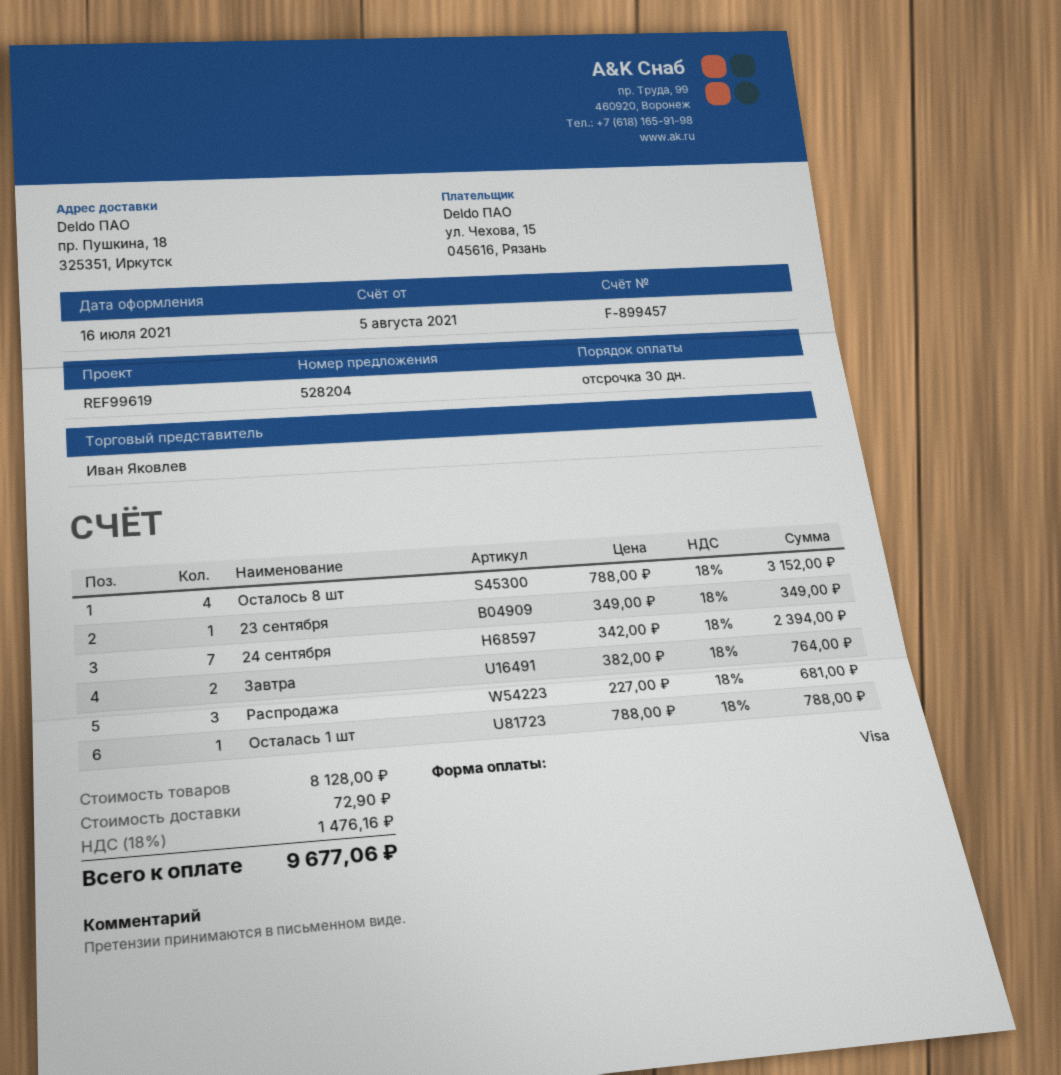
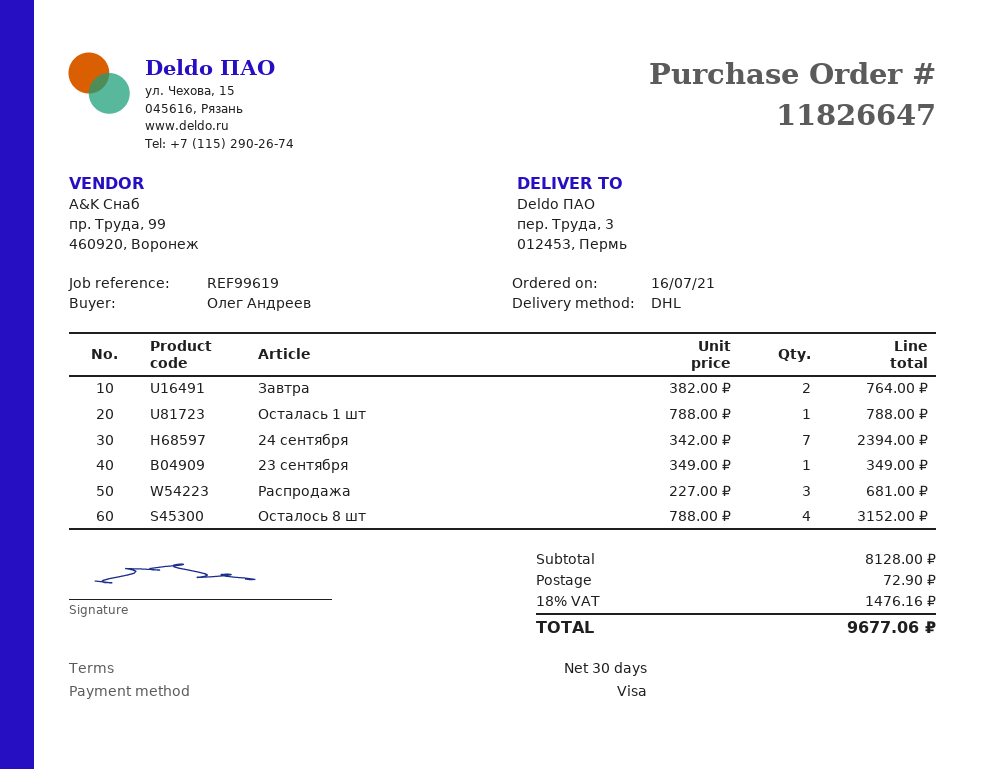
ship to: пр. Пушкина, 18, 325351, Иркутск -> пер. Труда, 3, 012453, Пермь

